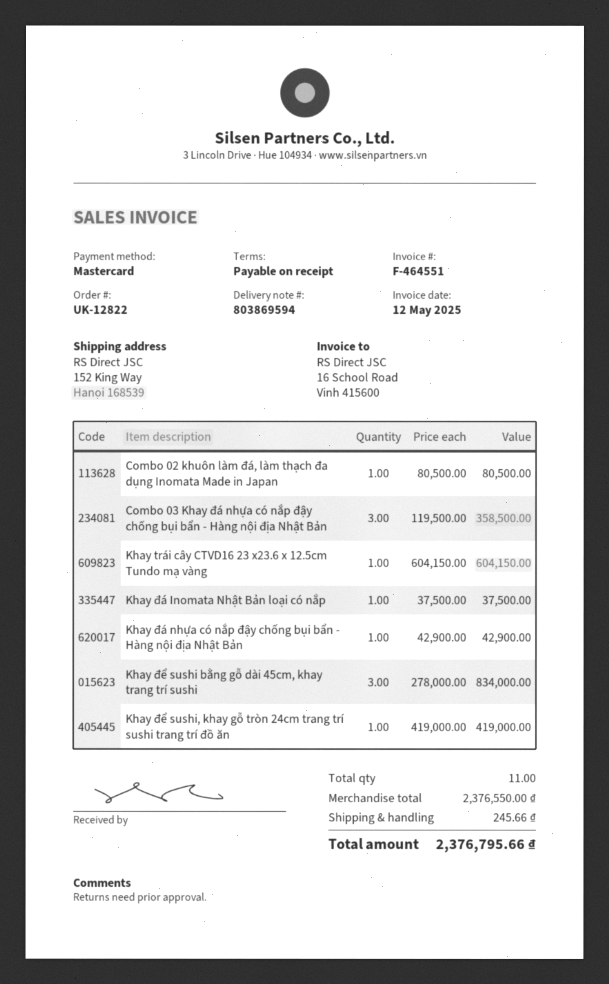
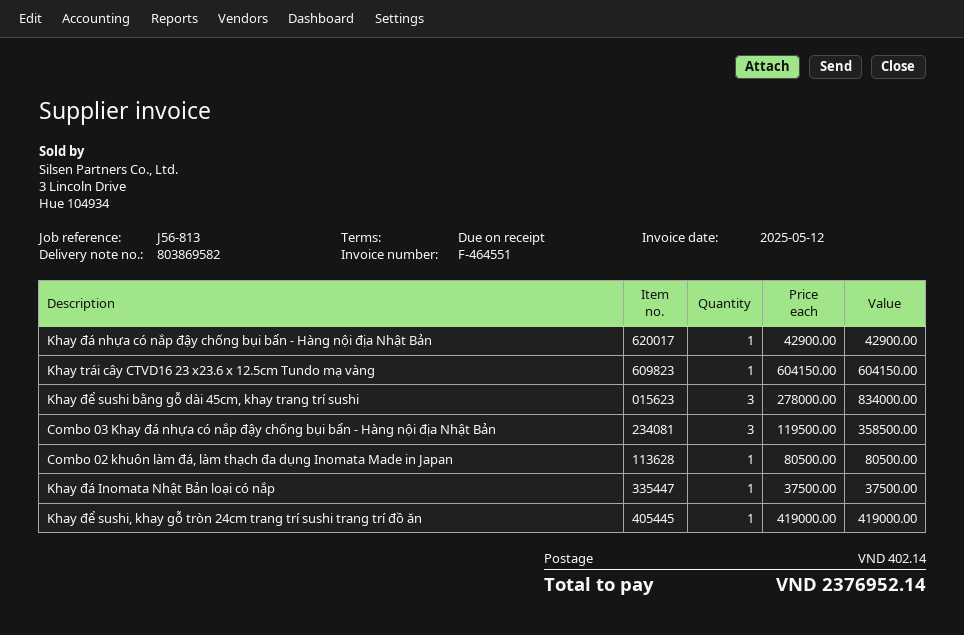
delivery note number: 803869594 -> 803869582
shipping: 245.66 -> 402.14
total: 2376795.66 -> 2376952.14

